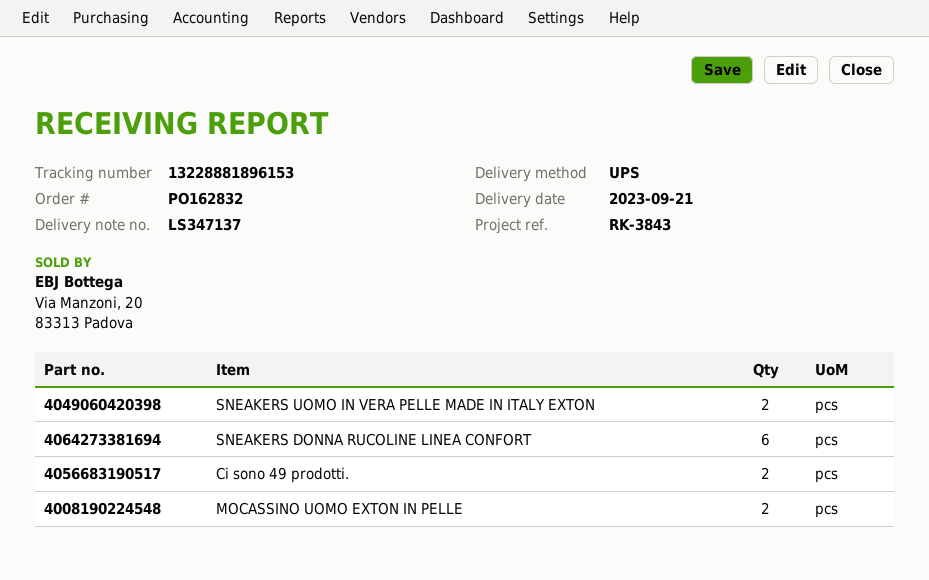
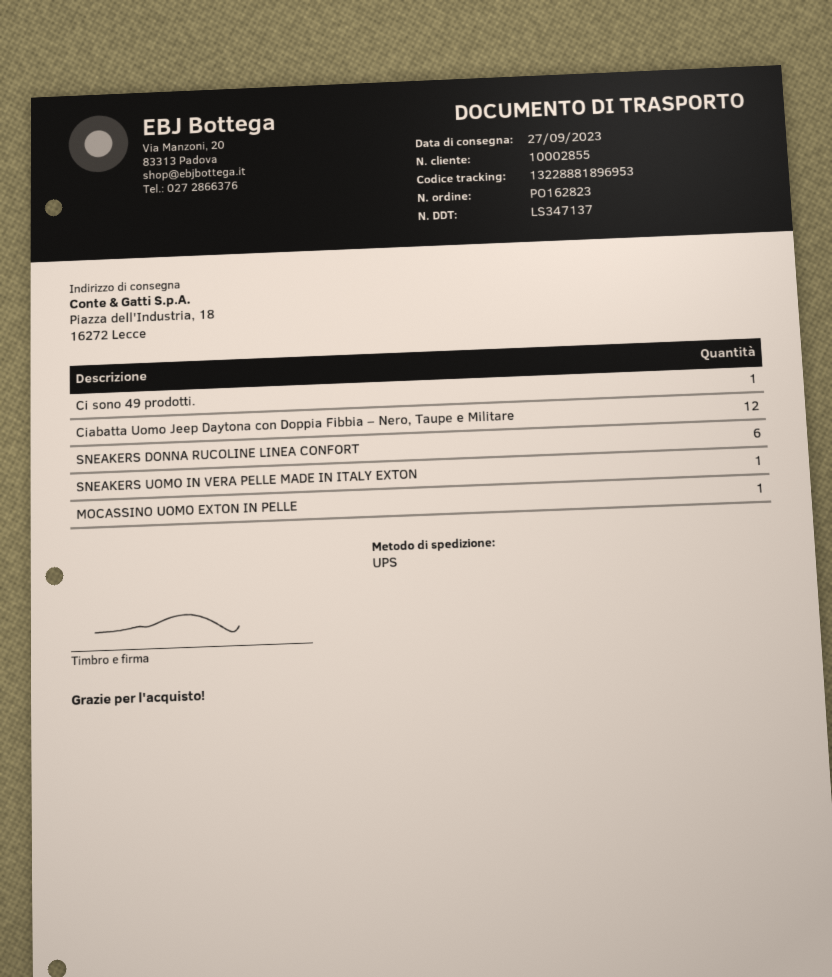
order number: PO162832 -> PO162823
delivery date: 2023-09-21 -> 2023-09-27
tracking number: 13228881896153 -> 13228881896953
SNEAKERS UOMO IN VERA PELLE MADE IN ITALY EXTON: 2 -> 1
Ci sono 49 prodotti.: 2 -> 1
MOCASSINO UOMO EXTON IN PELLE: 2 -> 1
Ciabatta Uomo Jeep Daytona con Doppia Fibbia – Nero, Taupe e Militare: none -> 12

